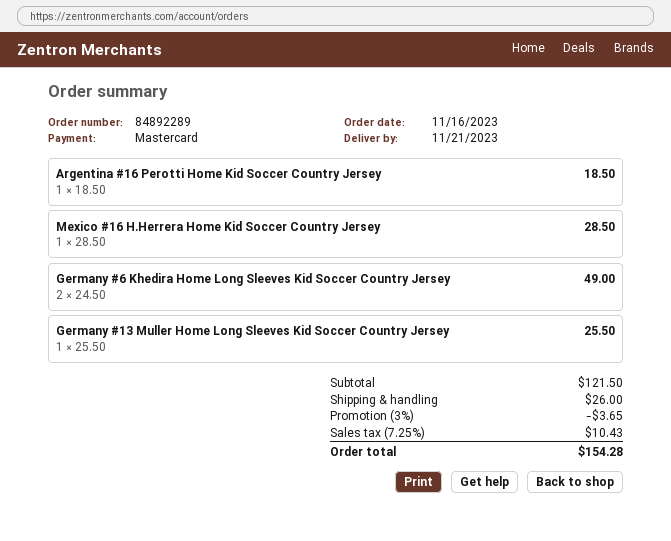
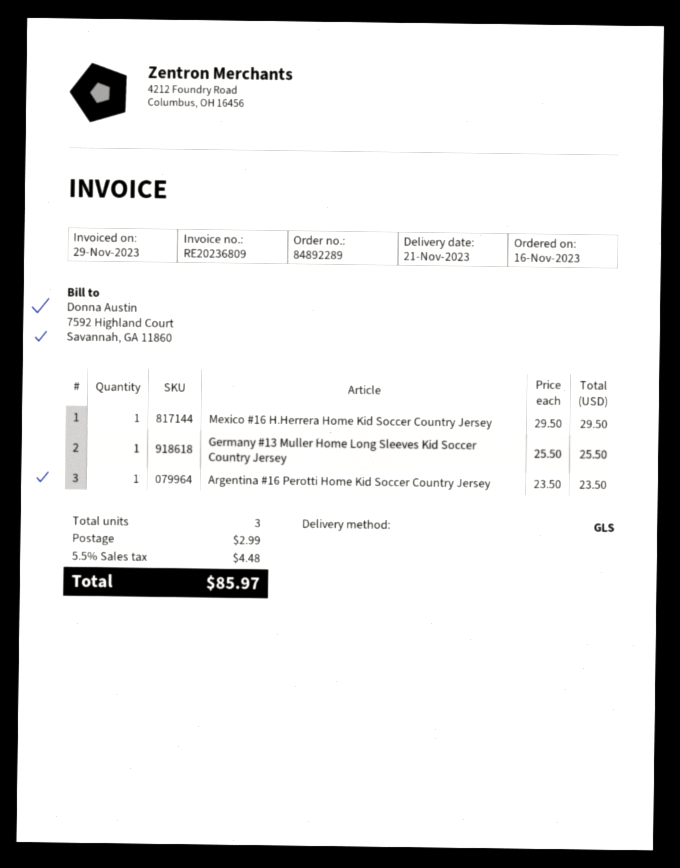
Argentina #16 Perotti Home Kid Soccer Country Jersey: 1 x 18.50 = 18.50 -> 1 x 23.50 = 23.50
Mexico #16 H.Herrera Home Kid Soccer Country Jersey: 1 x 28.50 = 28.50 -> 1 x 29.50 = 29.50
Germany #6 Khedira Home Long Sleeves Kid Soccer Country Jersey: 2 x 24.50 = 49.00 -> none
discount: 3% = 3.65 -> none
shipping: 26.00 -> 2.99
tax: 7.25% = 10.43 -> 5.5% = 4.48
total: 154.28 -> 85.97

